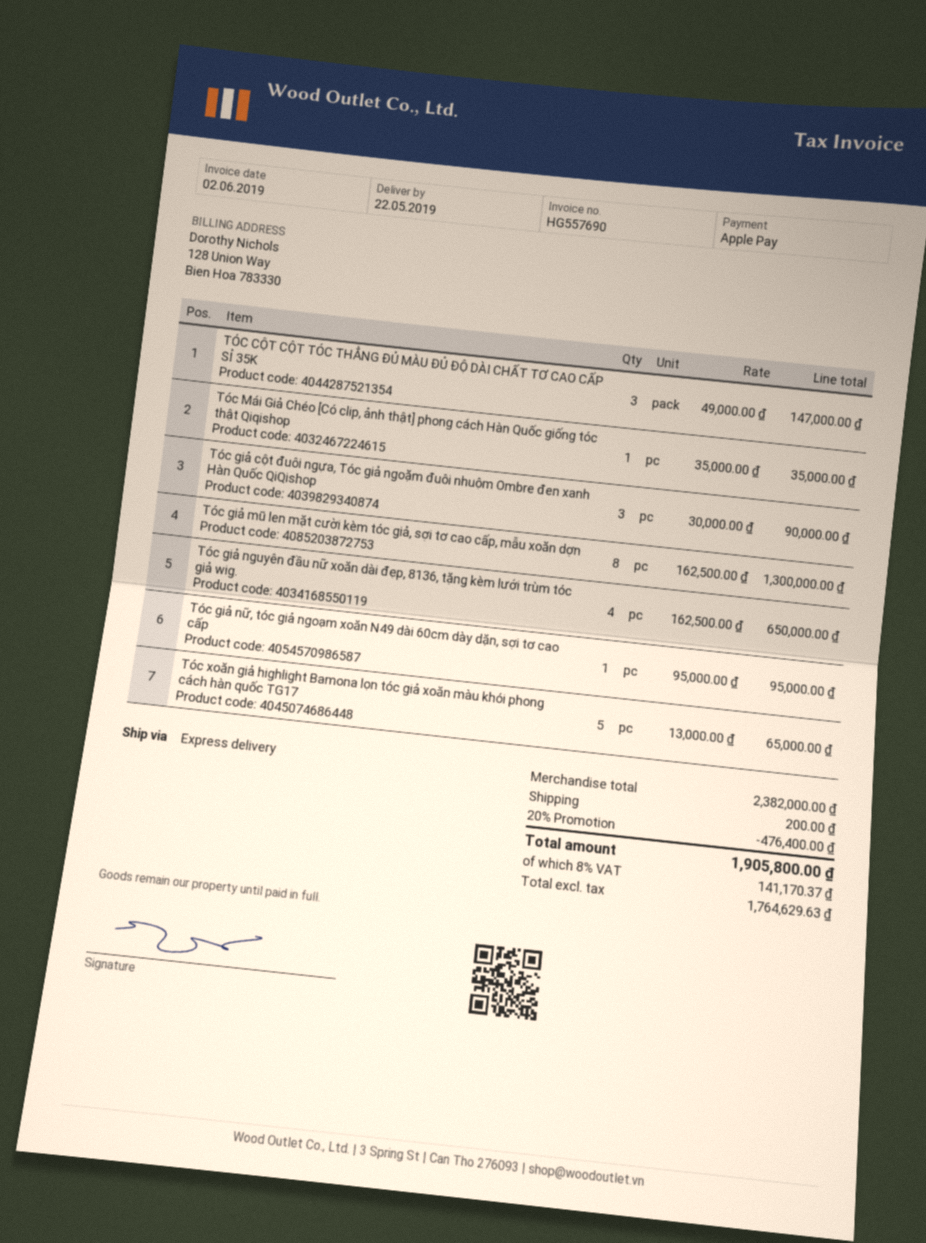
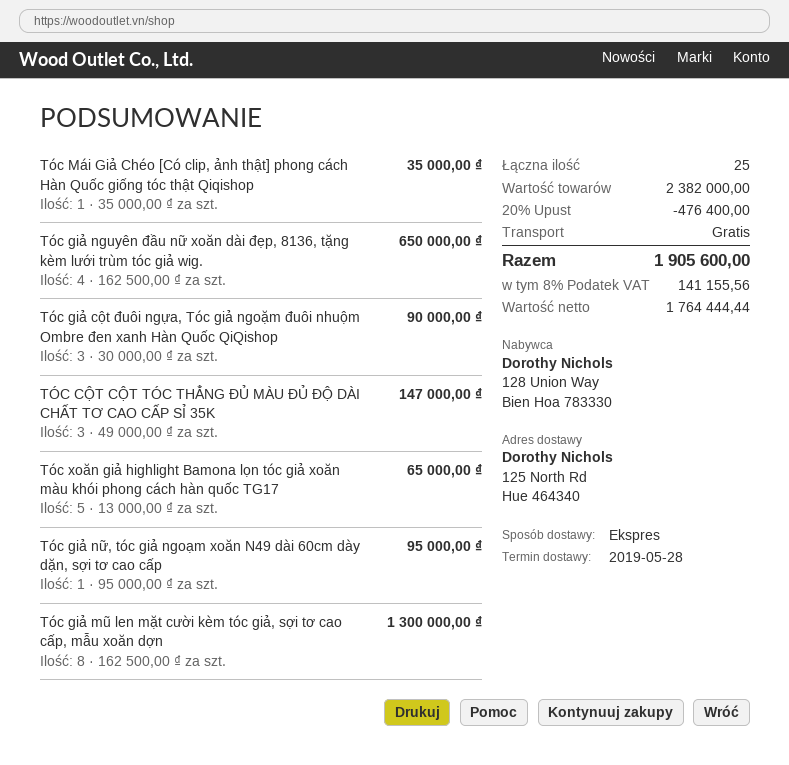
delivery date: 2019-05-22 -> 2019-05-28
shipping: 200.00 -> 0.00
net: 1764629.63 -> 1764444.44
tax: 8% = 141170.37 -> 8% = 141155.56
total: 1905800.00 -> 1905600.00

